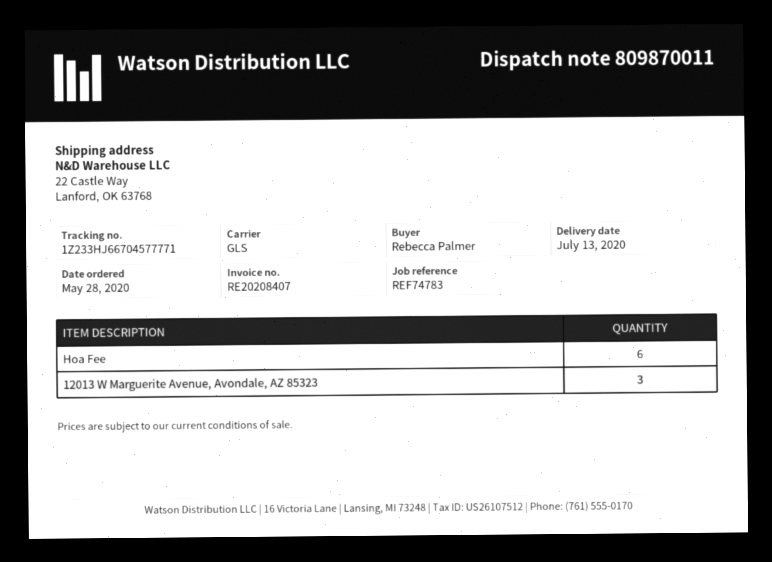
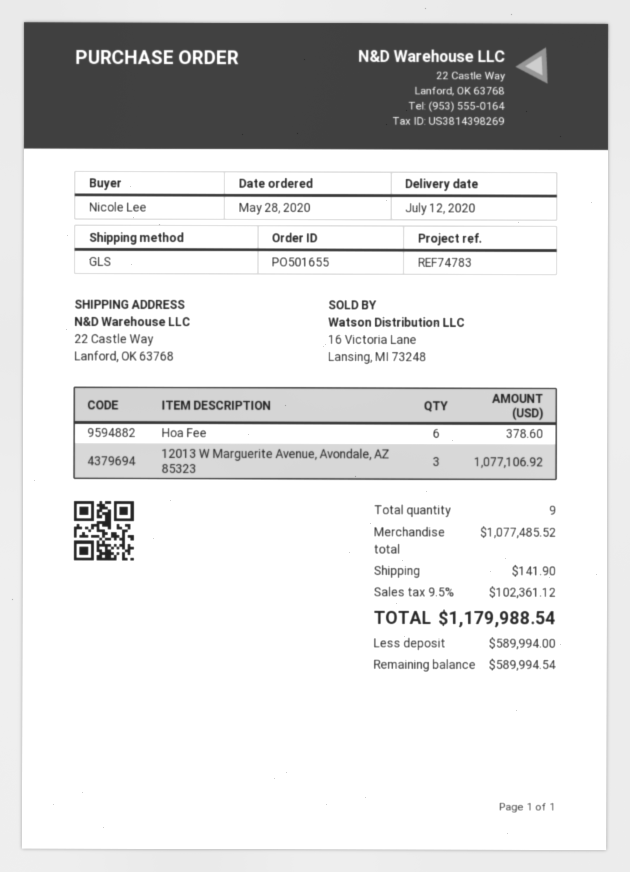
delivery date: 2020-07-13 -> 2020-07-12
ordered by: Rebecca Palmer -> Nicole Lee

